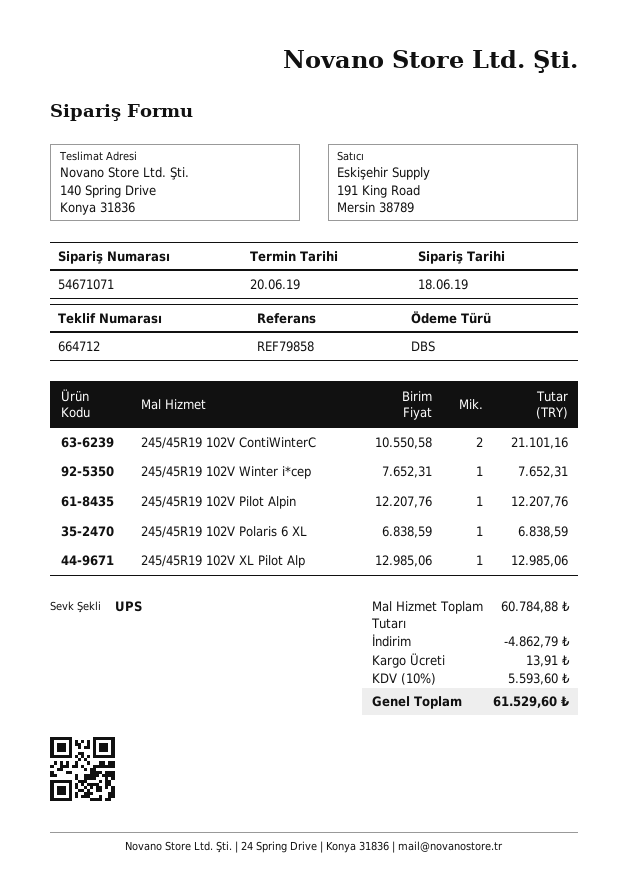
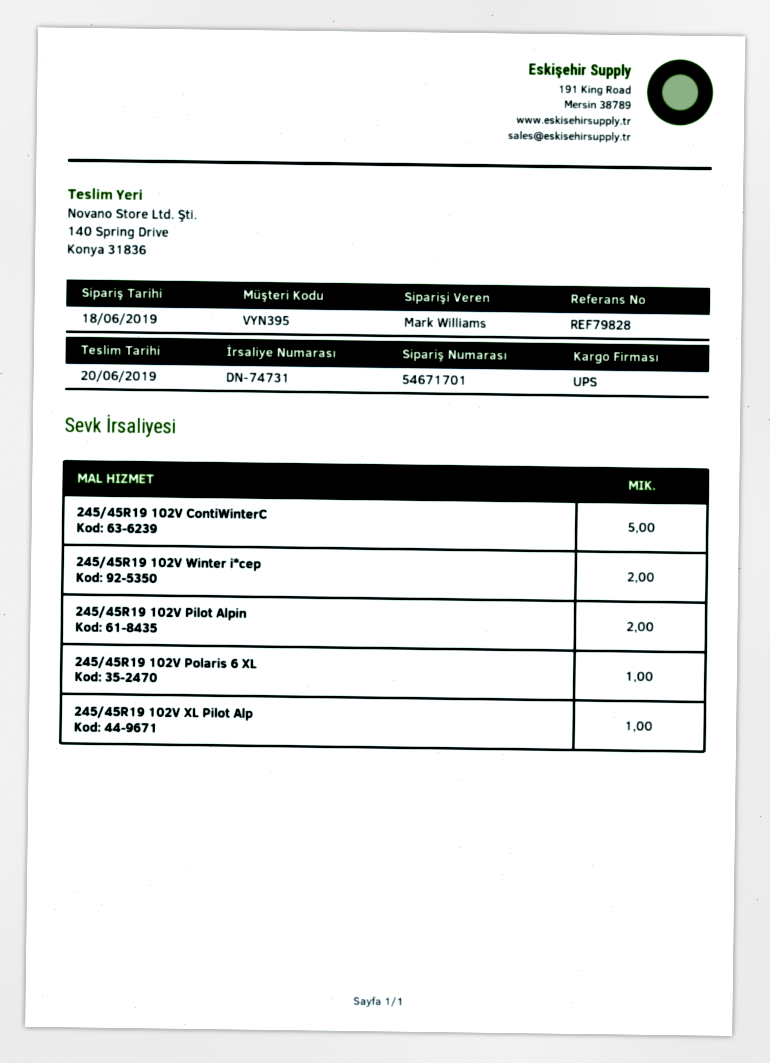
order number: 54671071 -> 54671701
reference: REF79858 -> REF79828
245/45R19 102V ContiWinterC: 2 -> 5
245/45R19 102V Winter i*cep: 1 -> 2
245/45R19 102V Pilot Alpin: 1 -> 2

